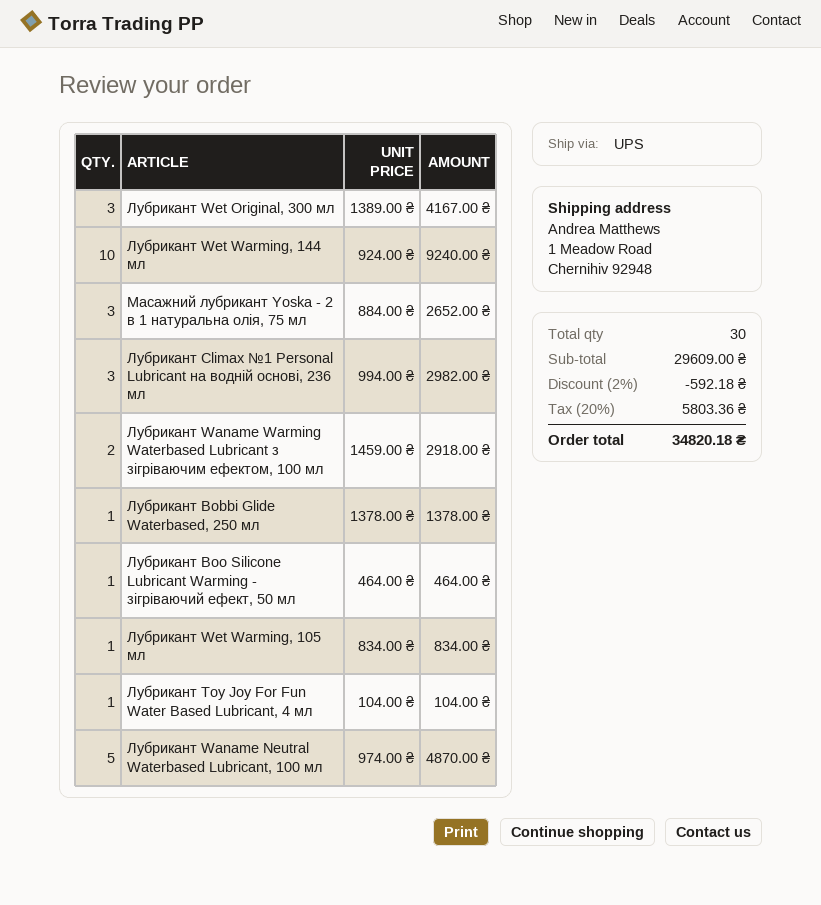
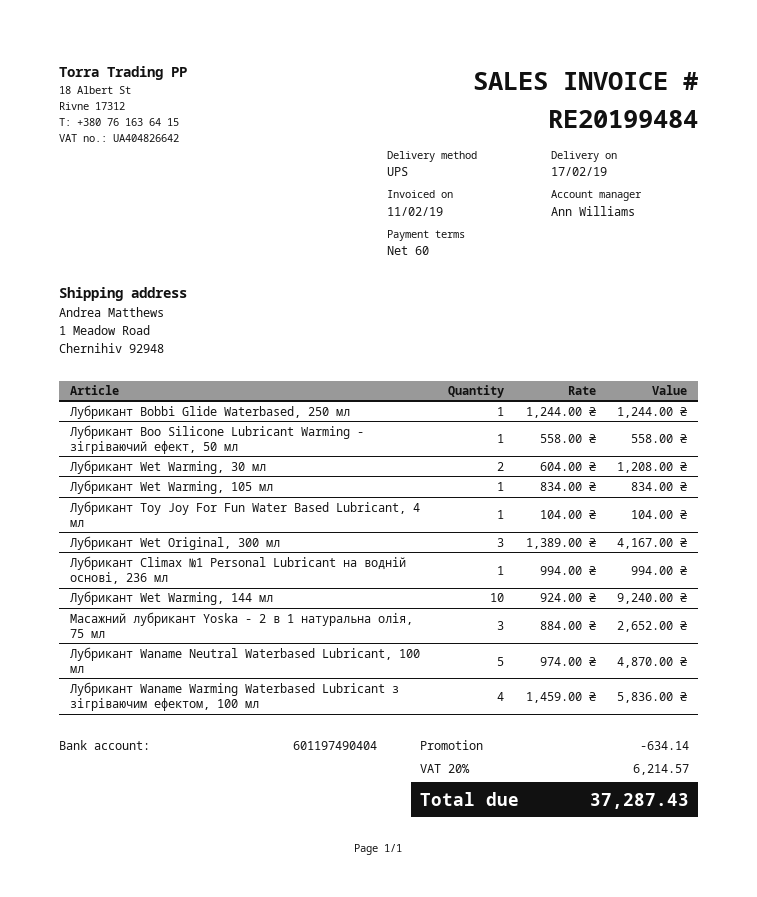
Лубрикант Climax №1 Personal Lubricant на водній основі, 236 мл: 3 x 994.00 = 2982.00 -> 1 x 994.00 = 994.00
Лубрикант Waname Warming Waterbased Lubricant з зігріваючим ефектом, 100 мл: 2 x 1459.00 = 2918.00 -> 4 x 1459.00 = 5836.00
Лубрикант Bobbi Glide Waterbased, 250 мл: 1 x 1378.00 = 1378.00 -> 1 x 1244.00 = 1244.00
Лубрикант Boo Silicone Lubricant Warming - зігріваючий ефект, 50 мл: 1 x 464.00 = 464.00 -> 1 x 558.00 = 558.00
Лубрикант Wet Warming, 30 мл: none -> 2 x 604.00 = 1208.00
discount: 592.18 -> 634.14
tax: 20% = 5803.36 -> 20% = 6214.57
total: 34820.18 -> 37287.43

